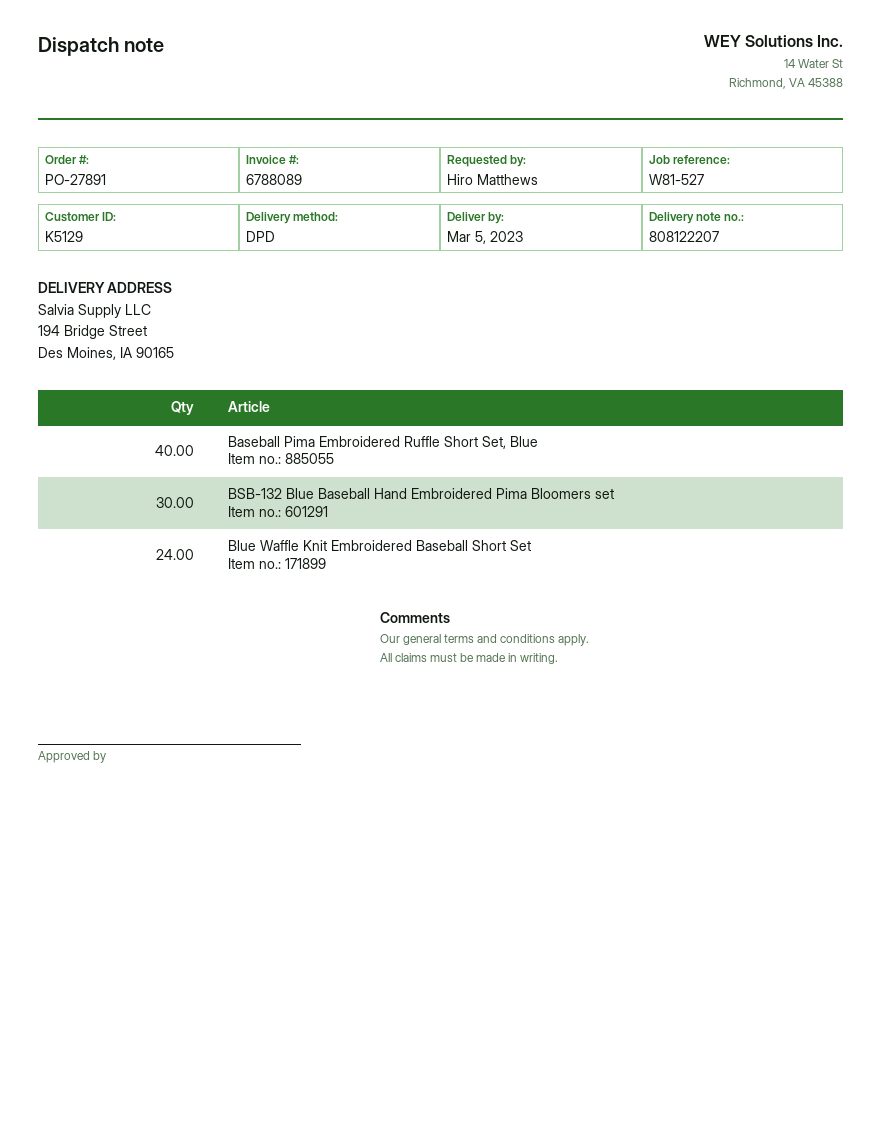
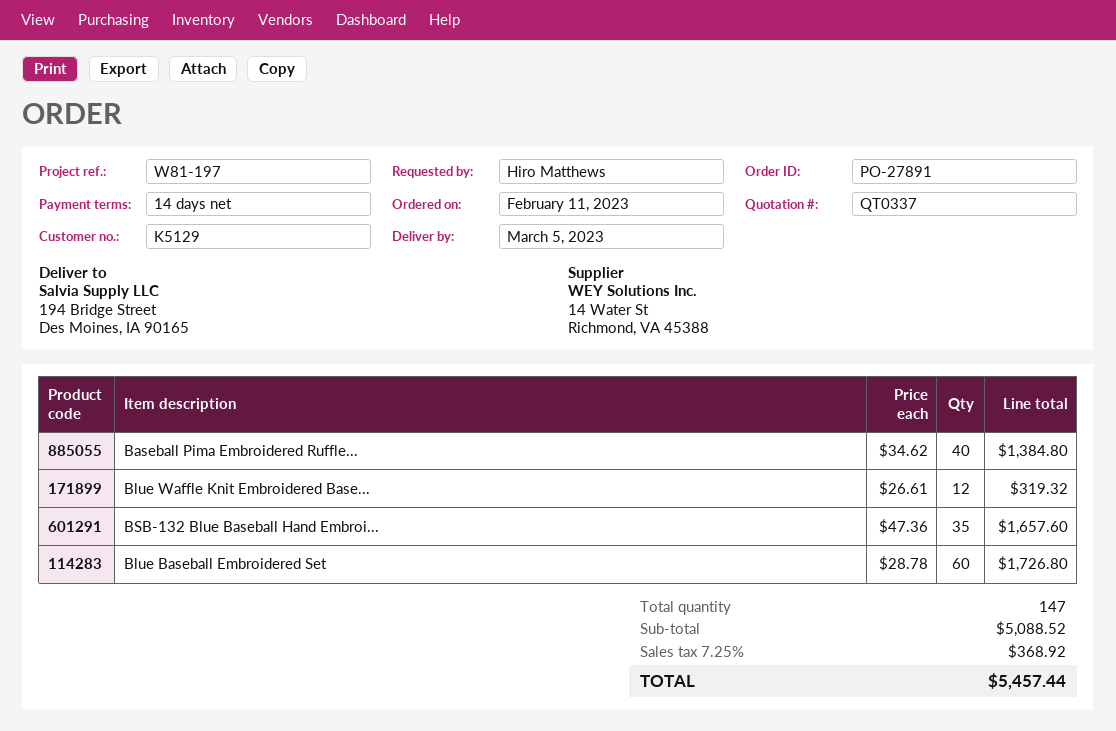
reference: W81-527 -> W81-197
BSB-132 Blue Baseball Hand Embroidered Pima Bloomers set: 30 -> 35
Blue Waffle Knit Embroidered Baseball Short Set: 24 -> 12
Blue Baseball Embroidered Set: none -> 60

